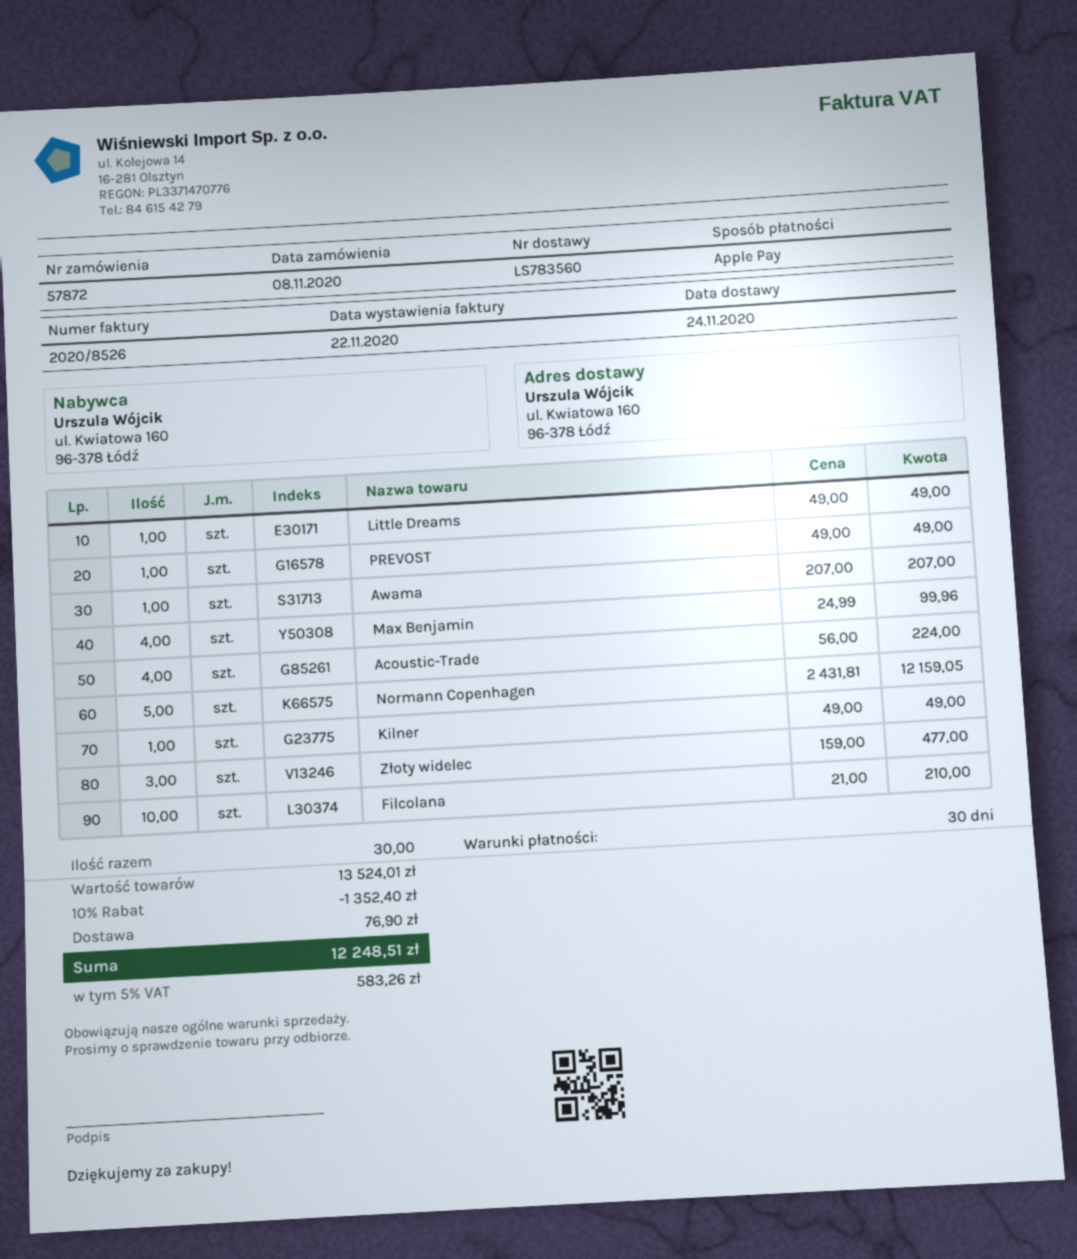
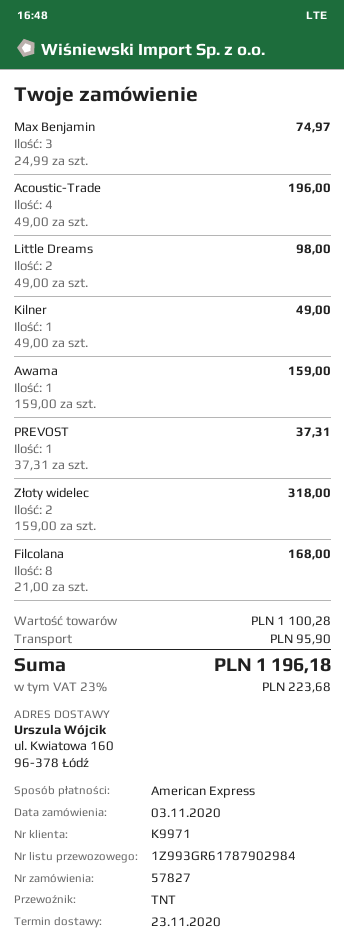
order number: 57872 -> 57827
order date: 2020-11-08 -> 2020-11-03
delivery date: 2020-11-24 -> 2020-11-23
payment method: Apple Pay -> American Express
Little Dreams: 1 x 49.00 = 49.00 -> 2 x 49.00 = 98.00
PREVOST: 1 x 49.00 = 49.00 -> 1 x 37.31 = 37.31
Awama: 1 x 207.00 = 207.00 -> 1 x 159.00 = 159.00
Max Benjamin: 4 x 24.99 = 99.96 -> 3 x 24.99 = 74.97
Acoustic-Trade: 4 x 56.00 = 224.00 -> 4 x 49.00 = 196.00
Normann Copenhagen: 5 x 2431.81 = 12159.05 -> none
Złoty widelec: 3 x 159.00 = 477.00 -> 2 x 159.00 = 318.00
Filcolana: 10 x 21.00 = 210.00 -> 8 x 21.00 = 168.00
subtotal: 13524.01 -> 1100.28
discount: 10% = 1352.40 -> none
shipping: 76.90 -> 95.90
tax: 5% = 583.26 -> 23% = 223.68
total: 12248.51 -> 1196.18

